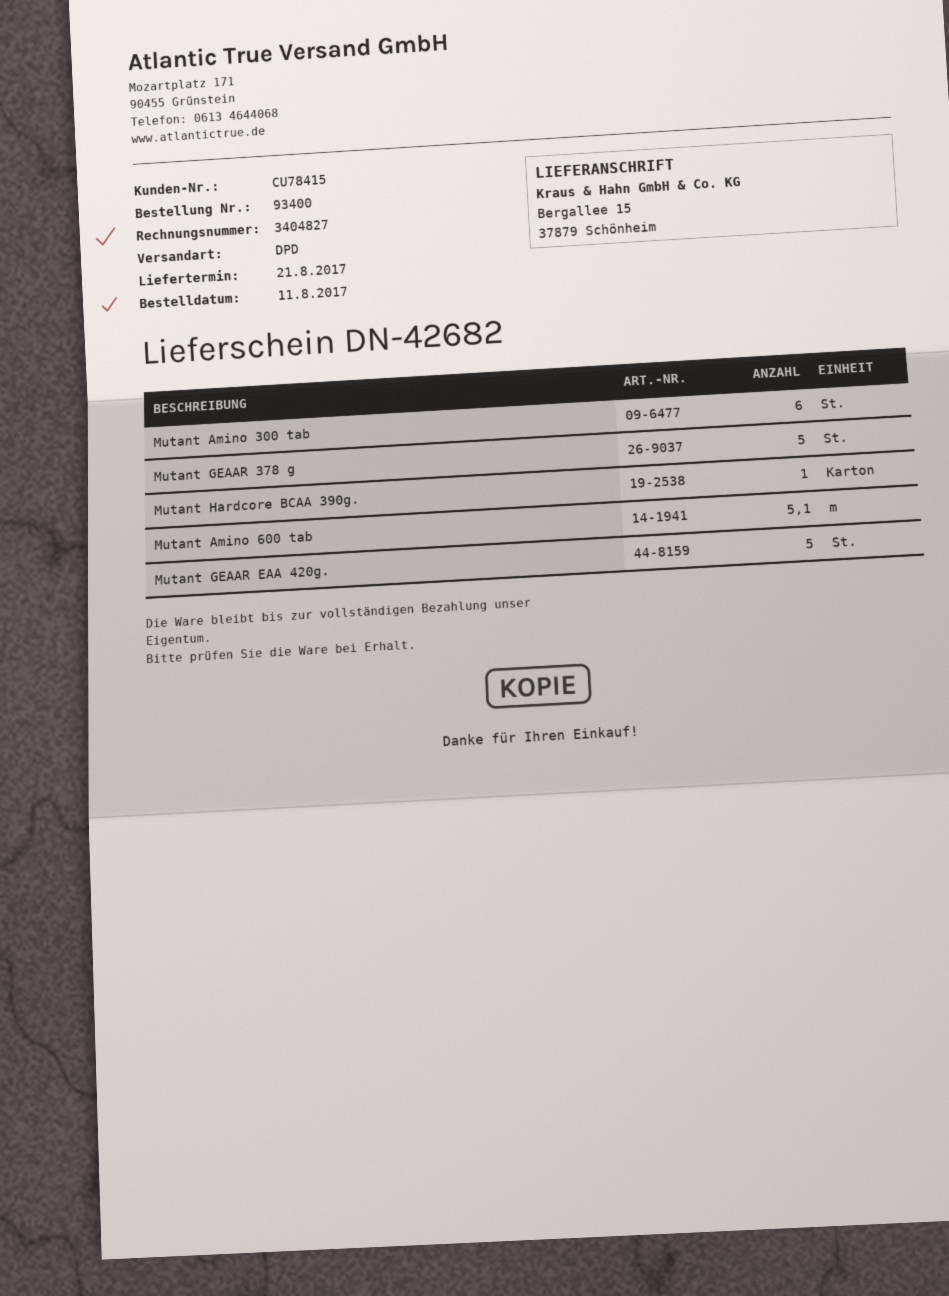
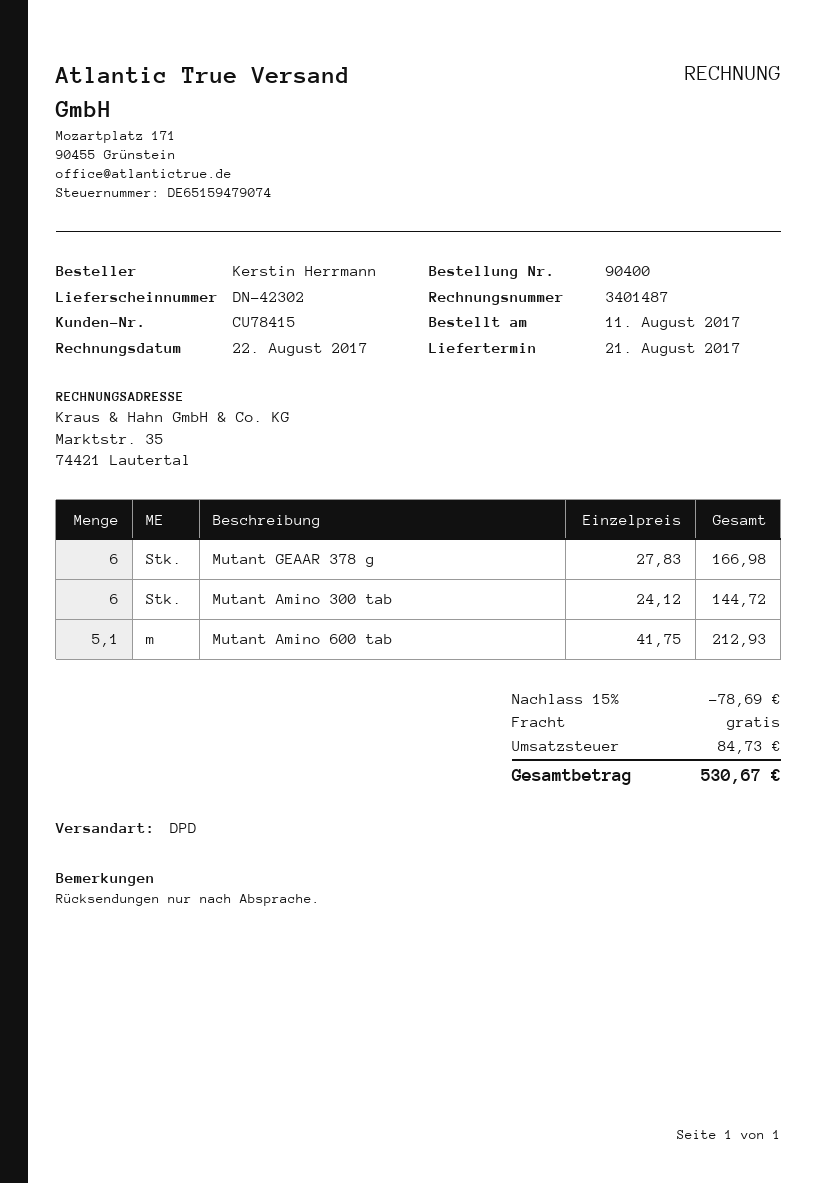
order number: 93400 -> 90400
delivery note number: DN-42682 -> DN-42302
invoice number: 3404827 -> 3401487
Mutant GEAAR 378 g: 5 -> 6
Mutant Hardcore BCAA 390g.: 1 -> none
Mutant GEAAR EAA 420g.: 5 -> none

